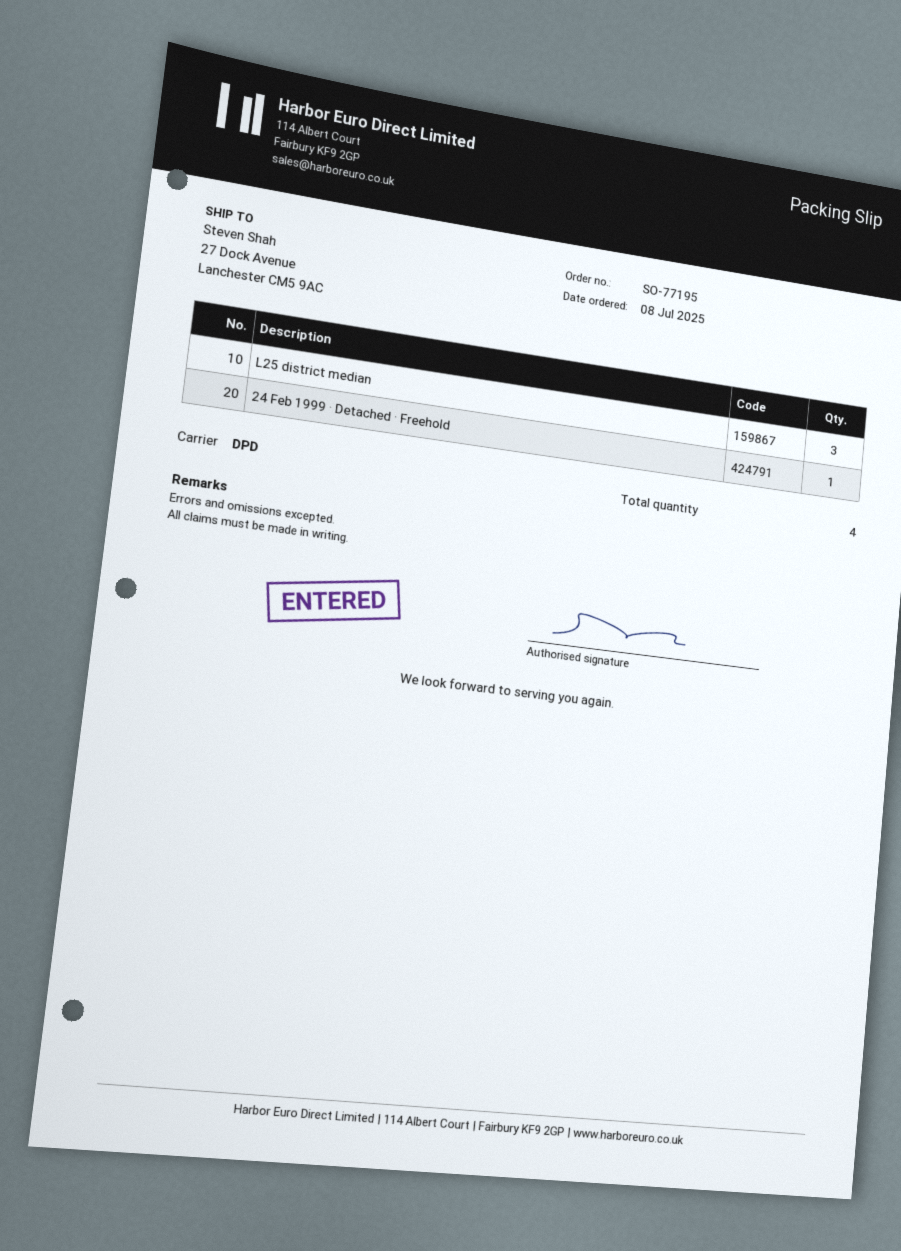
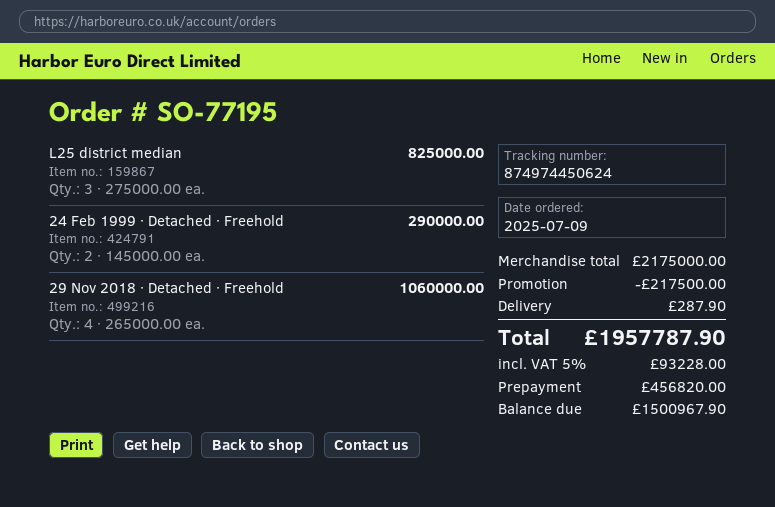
order date: 2025-07-08 -> 2025-07-09
24 Feb 1999 · Detached · Freehold: 1 -> 2
29 Nov 2018 · Detached · Freehold: none -> 4

